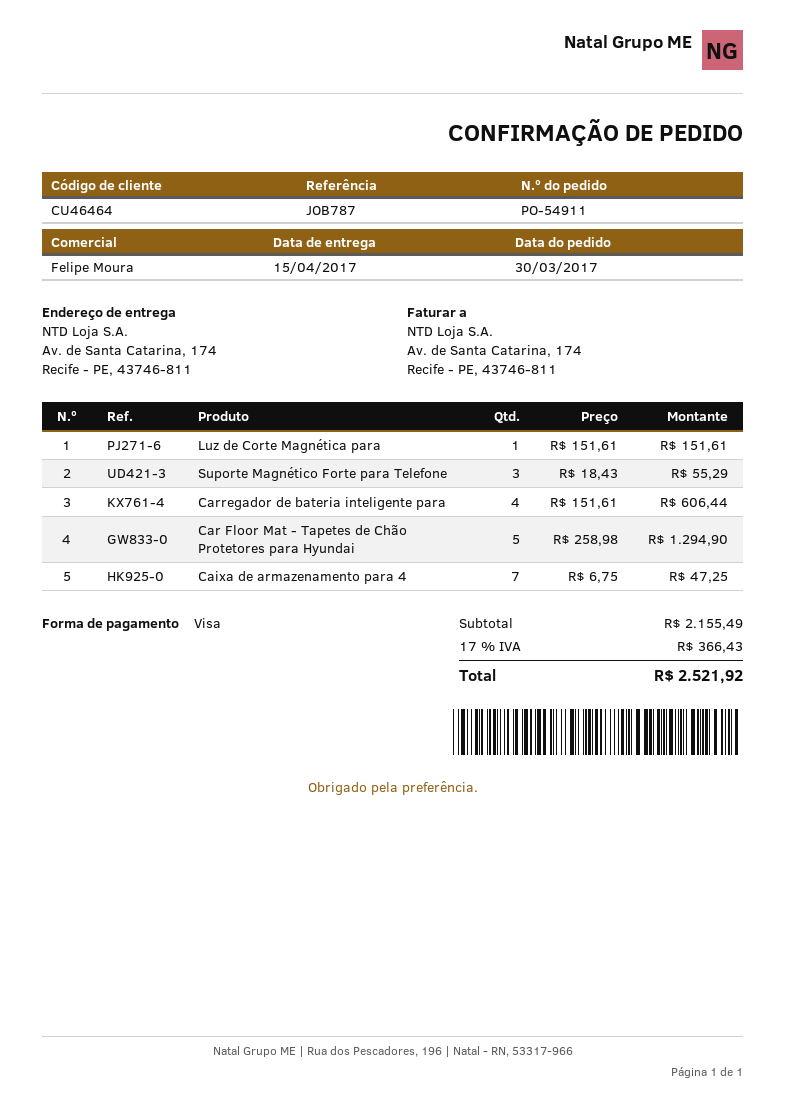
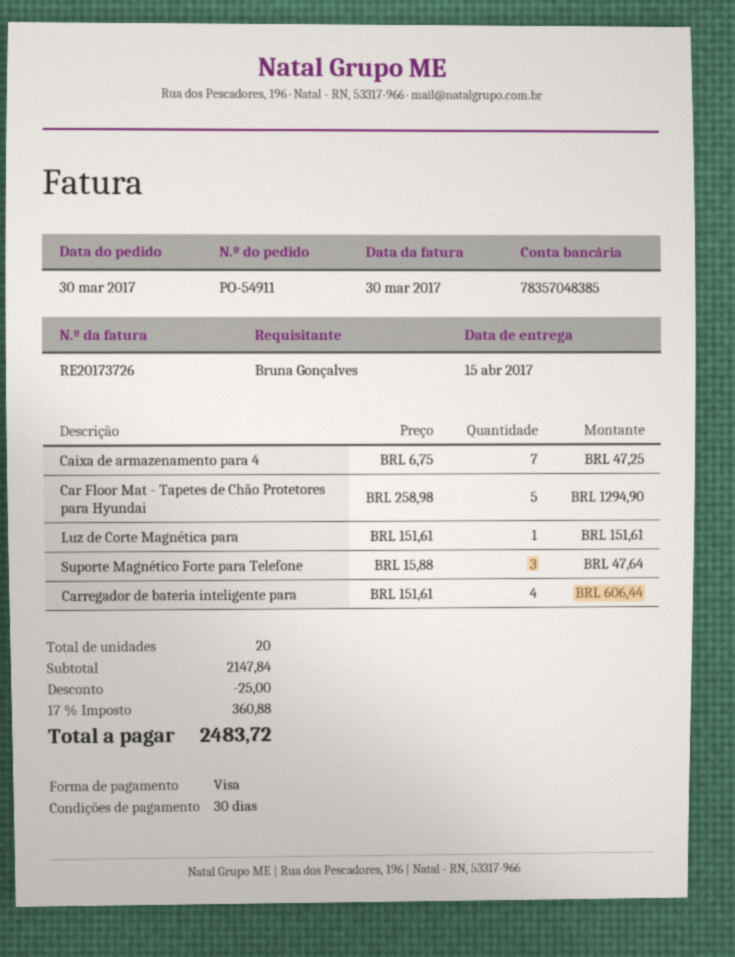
Suporte Magnético Forte para Telefone: 3 x 18.43 = 55.29 -> 3 x 15.88 = 47.64
subtotal: 2155.49 -> 2147.84
discount: none -> 25.00
tax: 17% = 366.43 -> 17% = 360.88
total: 2521.92 -> 2483.72

